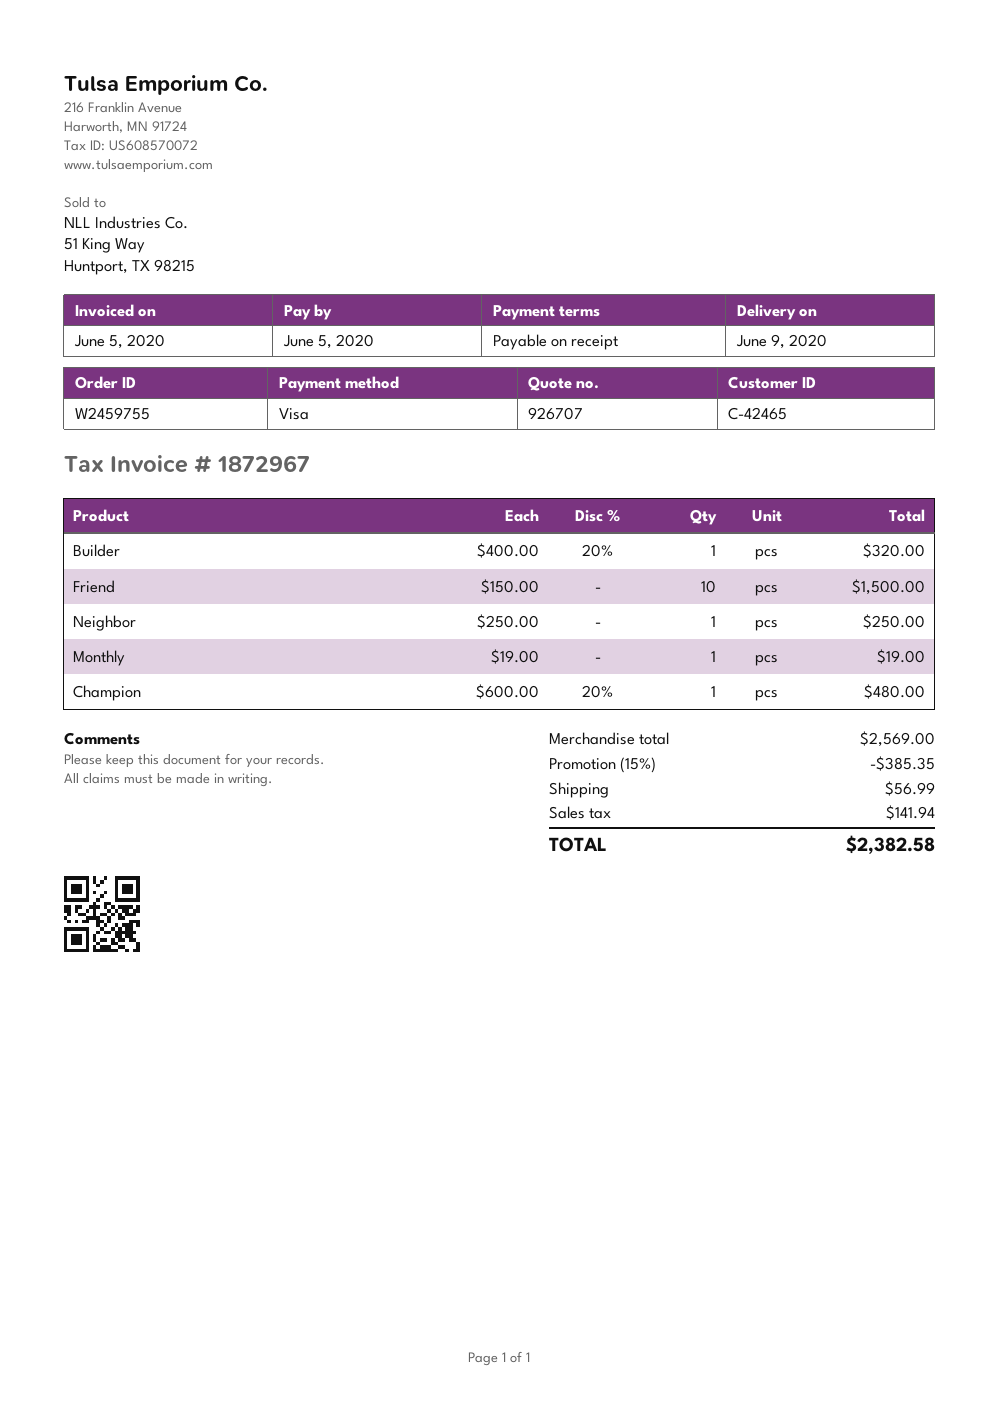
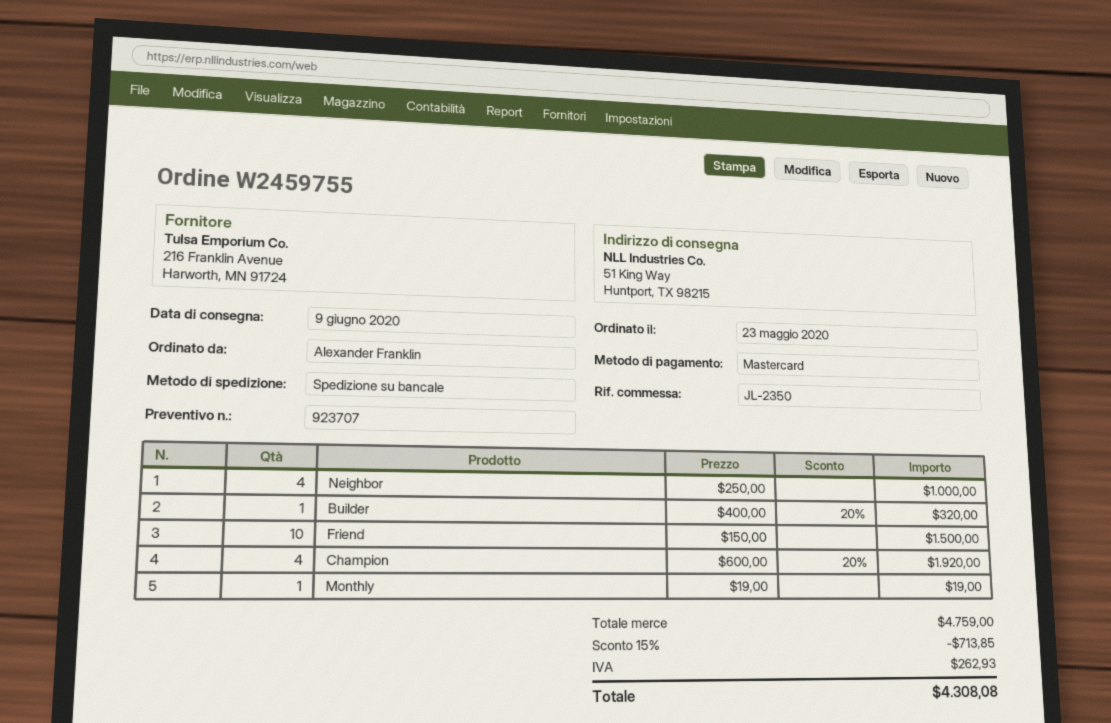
quote number: 926707 -> 923707
payment method: Visa -> Mastercard
Neighbor: 1 x 250.00 = 250.00 -> 4 x 250.00 = 1000.00
Champion: 1 x 600.00 - 20% = 480.00 -> 4 x 600.00 - 20% = 1920.00
subtotal: 2569.00 -> 4759.00
discount: 15% = 385.35 -> 15% = 713.85
shipping: 56.99 -> none
tax: 141.94 -> 262.93
total: 2382.58 -> 4308.08

